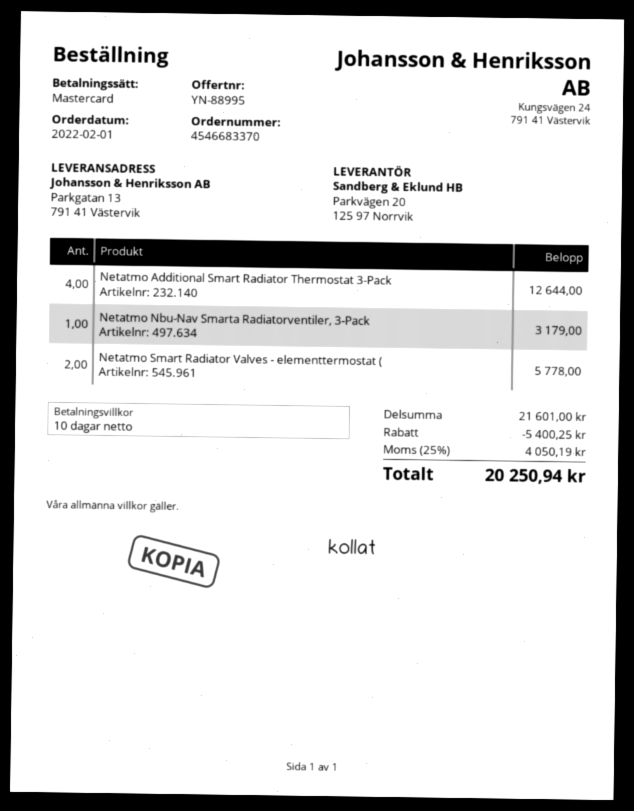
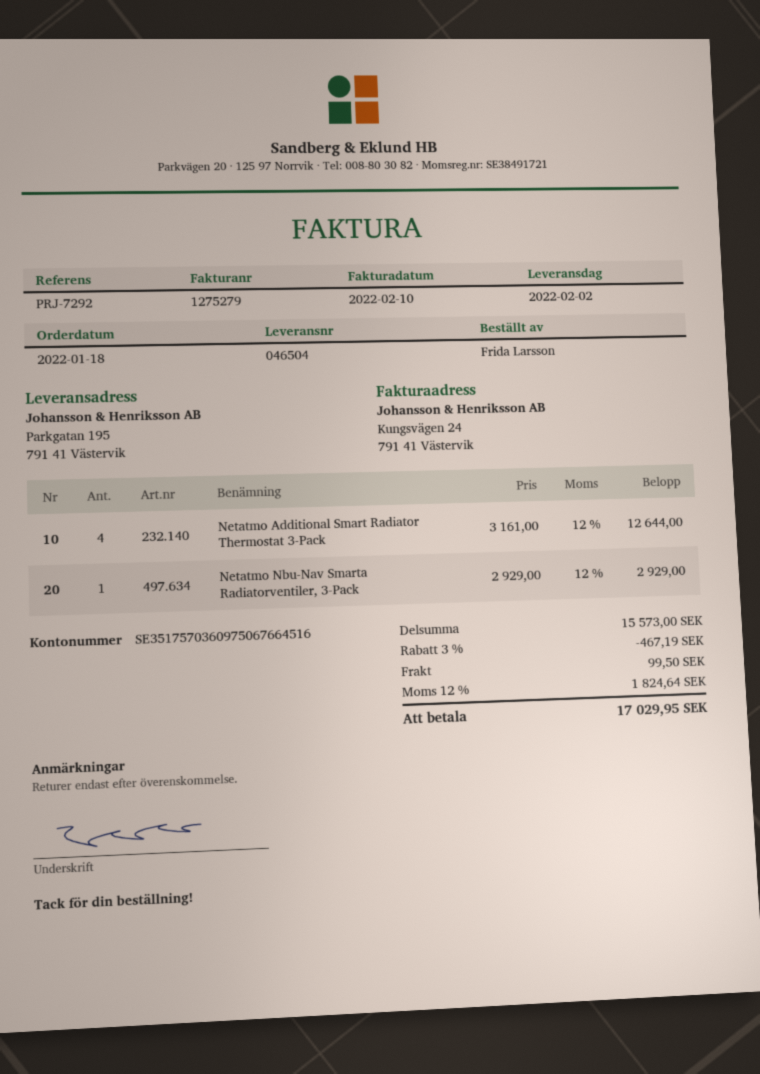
order date: 2022-02-01 -> 2022-01-18
ship to: Parkgatan 13, 791 41 Västervik -> Parkgatan 195, 791 41 Västervik
Netatmo Nbu-Nav Smarta Radiatorventiler, 3-Pack: 1 for 3179.00 -> 1 for 2929.00
Netatmo Smart Radiator Valves - elementtermostat (: 2 for 5778.00 -> none
subtotal: 21601.00 -> 15573.00
discount: 5400.25 -> 467.19
shipping: none -> 99.50
tax: 25% = 4050.19 -> 12% = 1824.64
total: 20250.94 -> 17029.95

